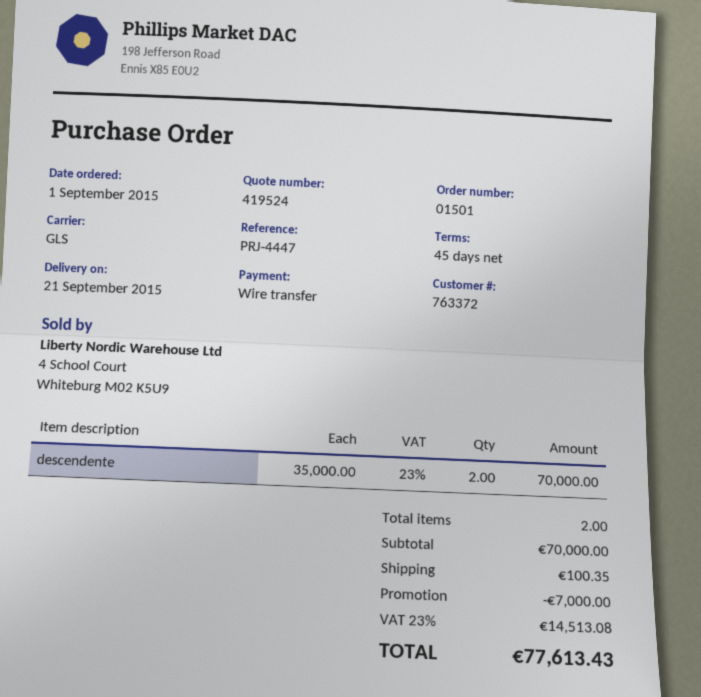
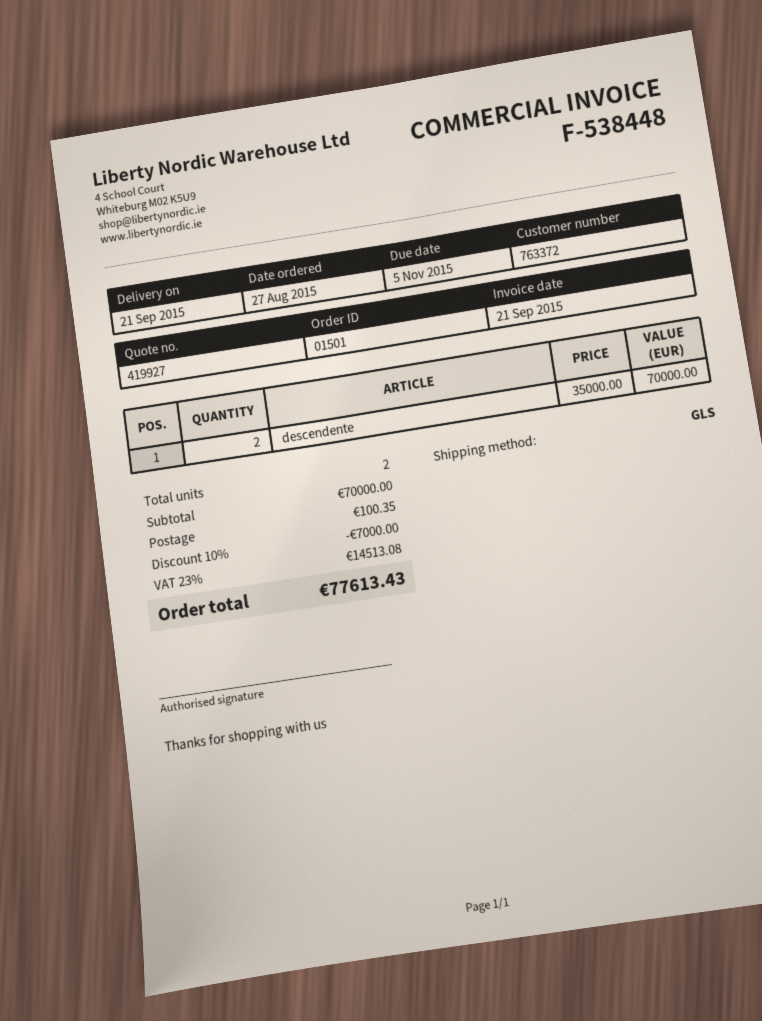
quote number: 419524 -> 419927
order date: 2015-09-01 -> 2015-08-27

